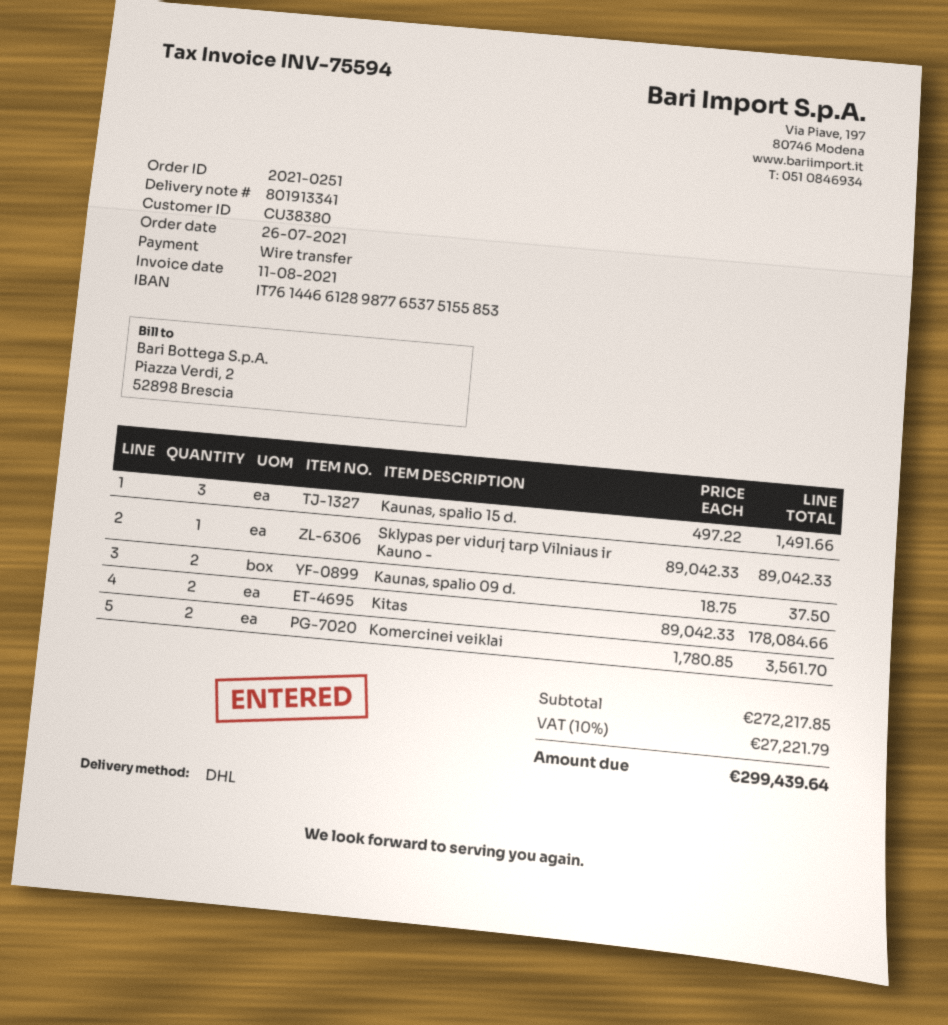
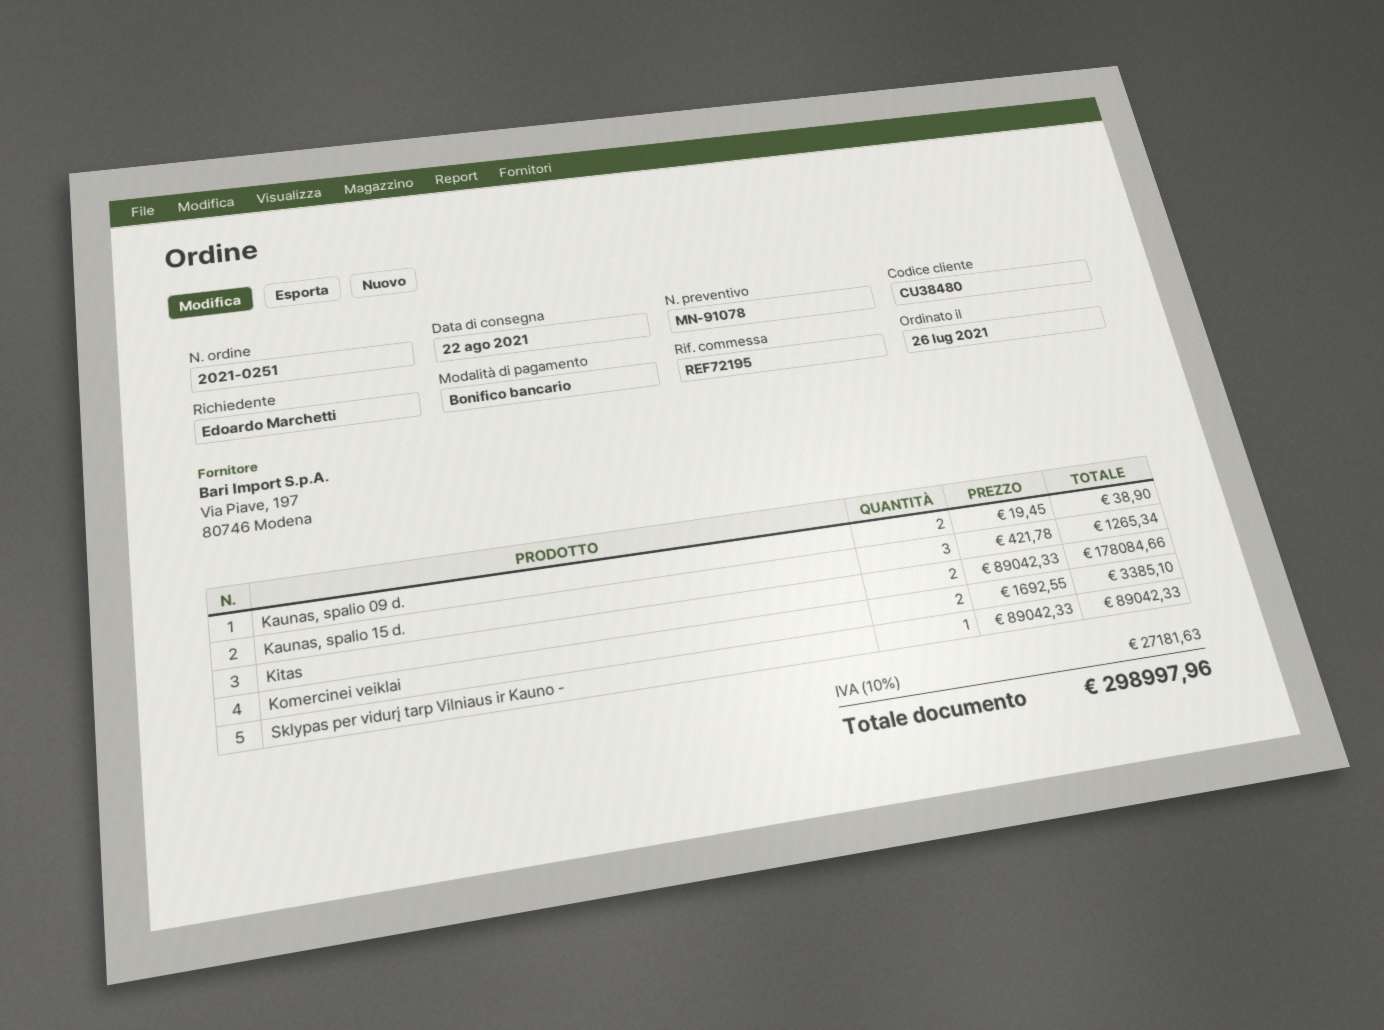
customer number: CU38380 -> CU38480
Kaunas, spalio 15 d.: 3 x 497.22 = 1491.66 -> 3 x 421.78 = 1265.34
Kaunas, spalio 09 d.: 2 x 18.75 = 37.50 -> 2 x 19.45 = 38.90
Komercinei veiklai: 2 x 1780.85 = 3561.70 -> 2 x 1692.55 = 3385.10
tax: 10% = 27221.79 -> 10% = 27181.63
total: 299439.64 -> 298997.96

